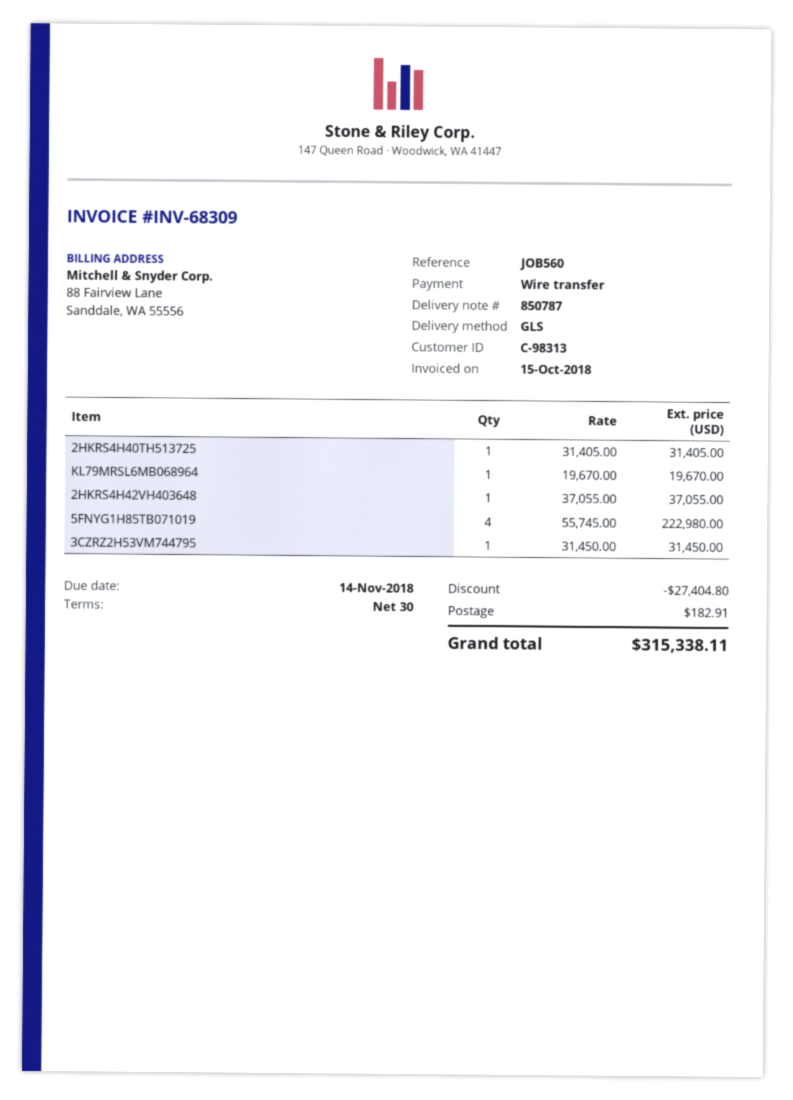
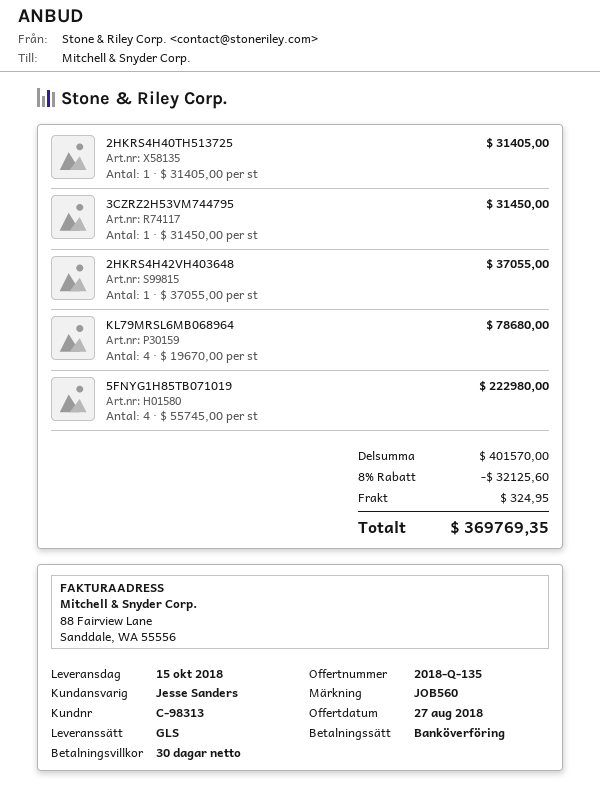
KL79MRSL6MB068964: 1 x 19670.00 = 19670.00 -> 4 x 19670.00 = 78680.00
discount: 27404.80 -> 32125.60
shipping: 182.91 -> 324.95
total: 315338.11 -> 369769.35

